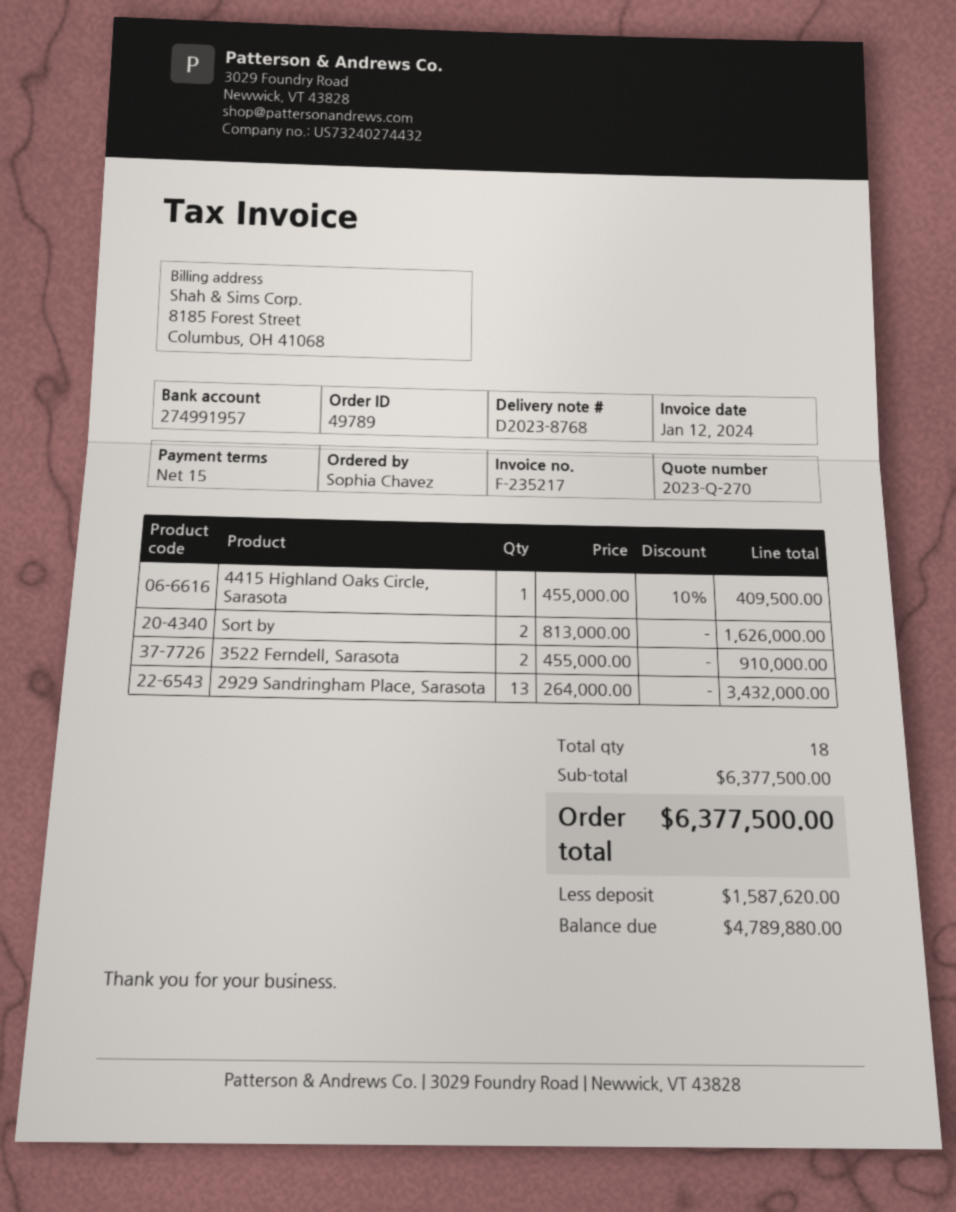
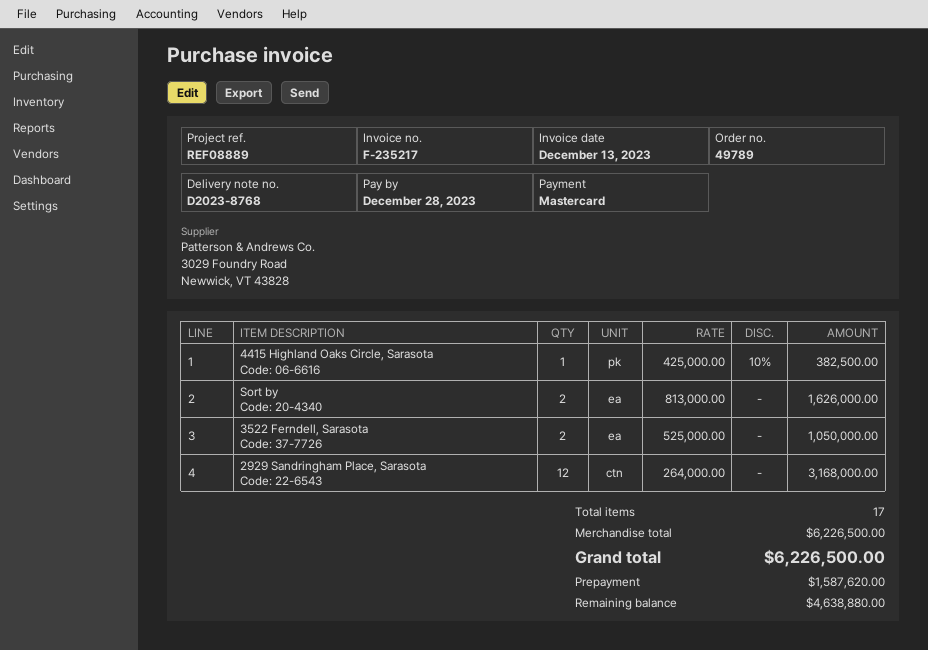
invoice date: 2024-01-12 -> 2023-12-13
4415 Highland Oaks Circle, Sarasota: 1 x 455000.00 - 10% = 409500.00 -> 1 x 425000.00 - 10% = 382500.00
3522 Ferndell, Sarasota: 2 x 455000.00 = 910000.00 -> 2 x 525000.00 = 1050000.00
2929 Sandringham Place, Sarasota: 13 x 264000.00 = 3432000.00 -> 12 x 264000.00 = 3168000.00
total quantity: 18 -> 17
subtotal: 6377500.00 -> 6226500.00
total: 6377500.00 -> 6226500.00
balance: 4789880.00 -> 4638880.00

